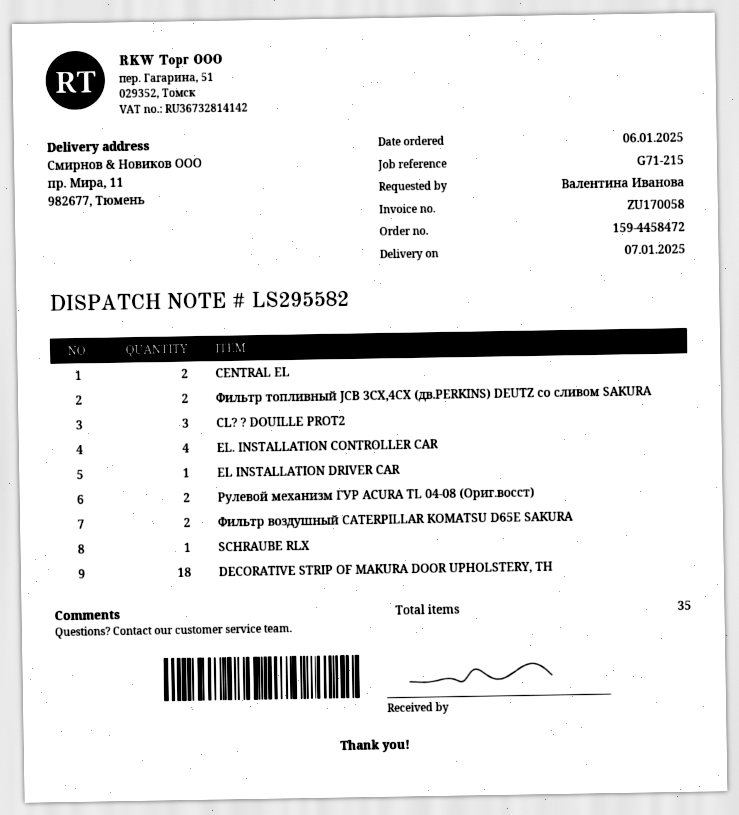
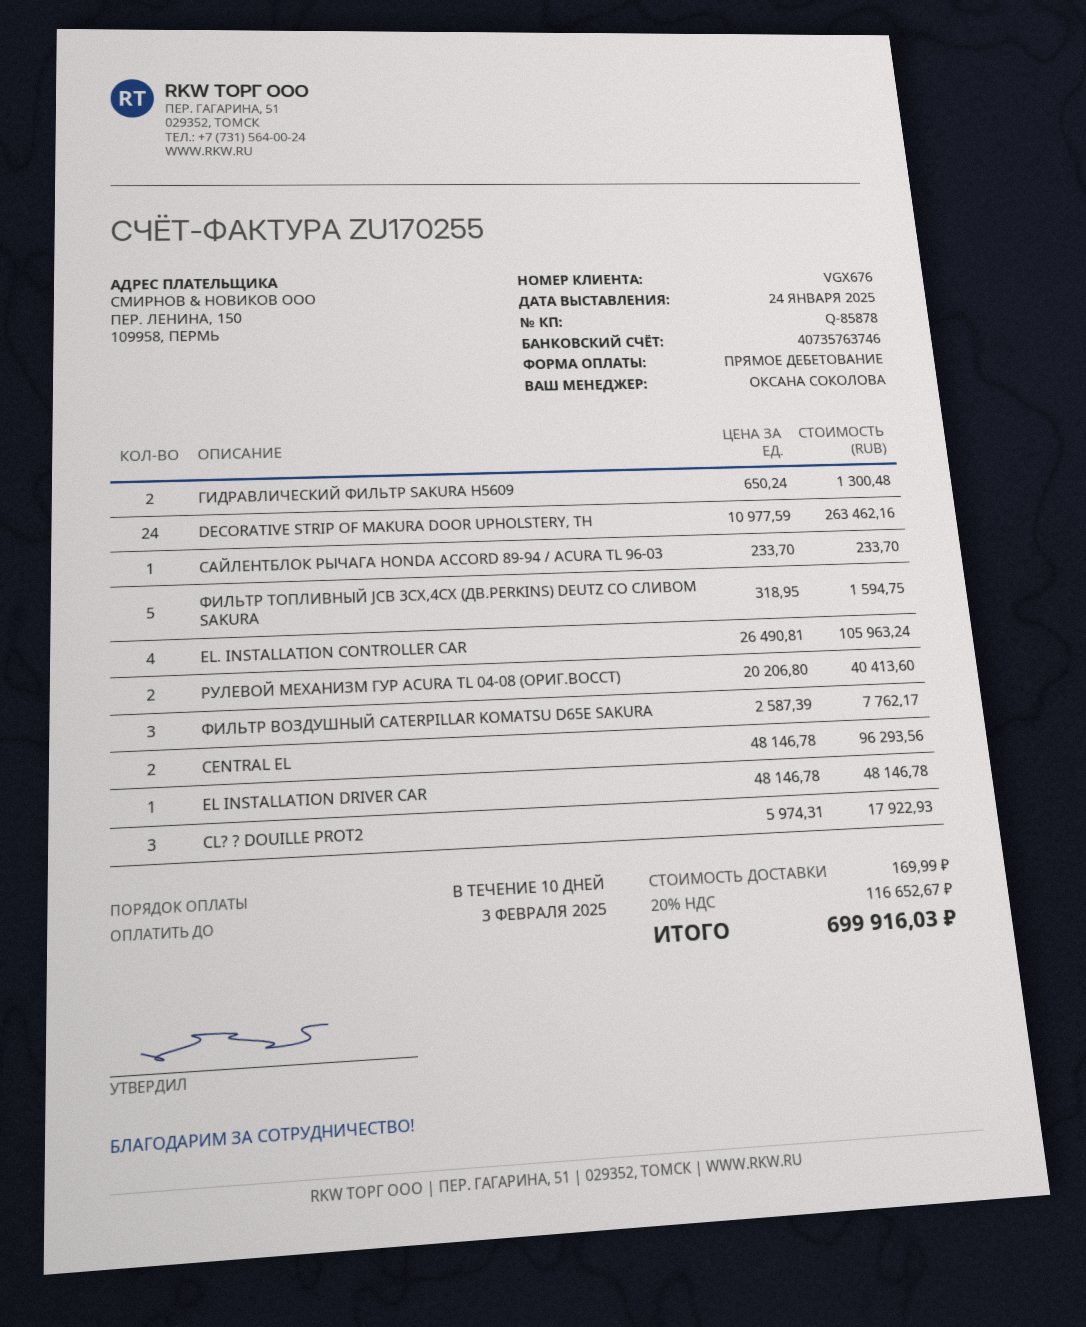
invoice number: ZU170058 -> ZU170255
Фильтр топливный JCB 3CX,4CX (дв.PERKINS) DEUTZ со сливом SAKURA: 2 -> 5
Фильтр воздушный CATERPILLAR KOMATSU D65E SAKURA: 2 -> 3
SCHRAUBE RLX: 1 -> none
DECORATIVE STRIP OF MAKURA DOOR UPHOLSTERY, TH: 18 -> 24
ГИДРАВЛИЧЕСКИЙ ФИЛЬТР SAKURA H5609: none -> 2
САЙЛЕНТБЛОК РЫЧАГА HONDA ACCORD 89-94 / ACURA TL 96-03: none -> 1

